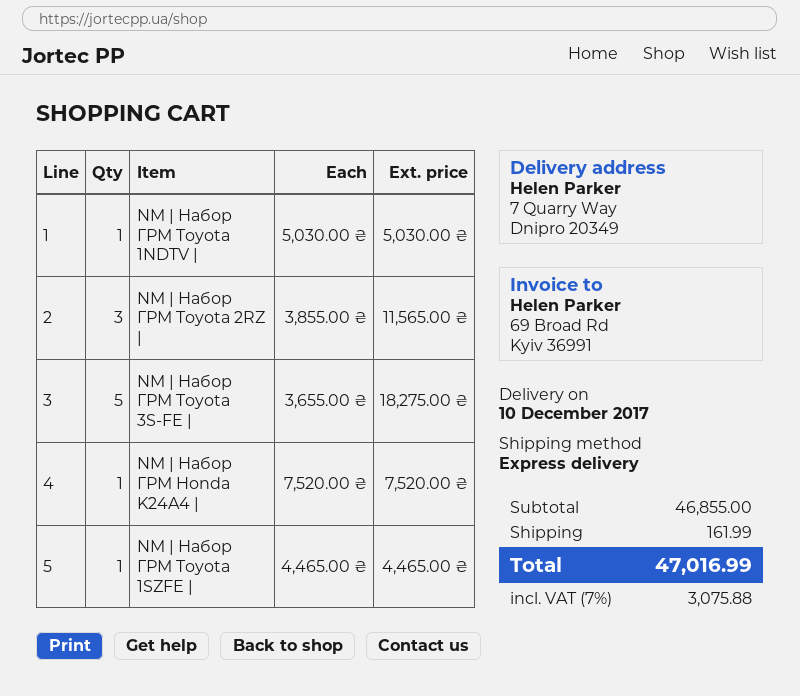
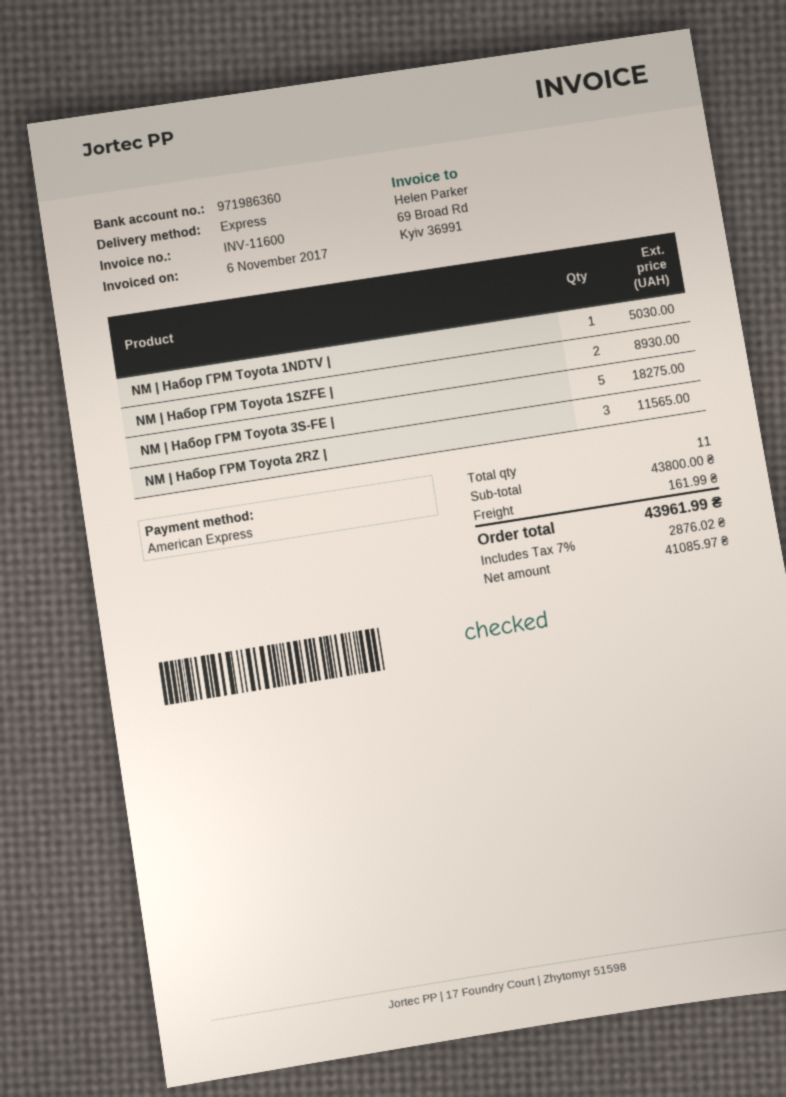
NM | Набор ГРМ Honda K24A4 |: 1 for 7520.00 -> none
NM | Набор ГРМ Toyota 1SZFE |: 1 for 4465.00 -> 2 for 8930.00
subtotal: 46855.00 -> 43800.00
tax: 7% = 3075.88 -> 7% = 2876.02
total: 47016.99 -> 43961.99

